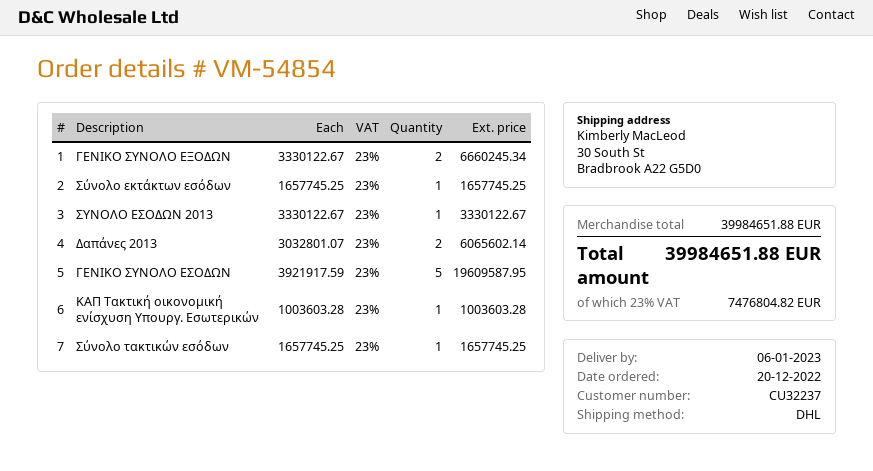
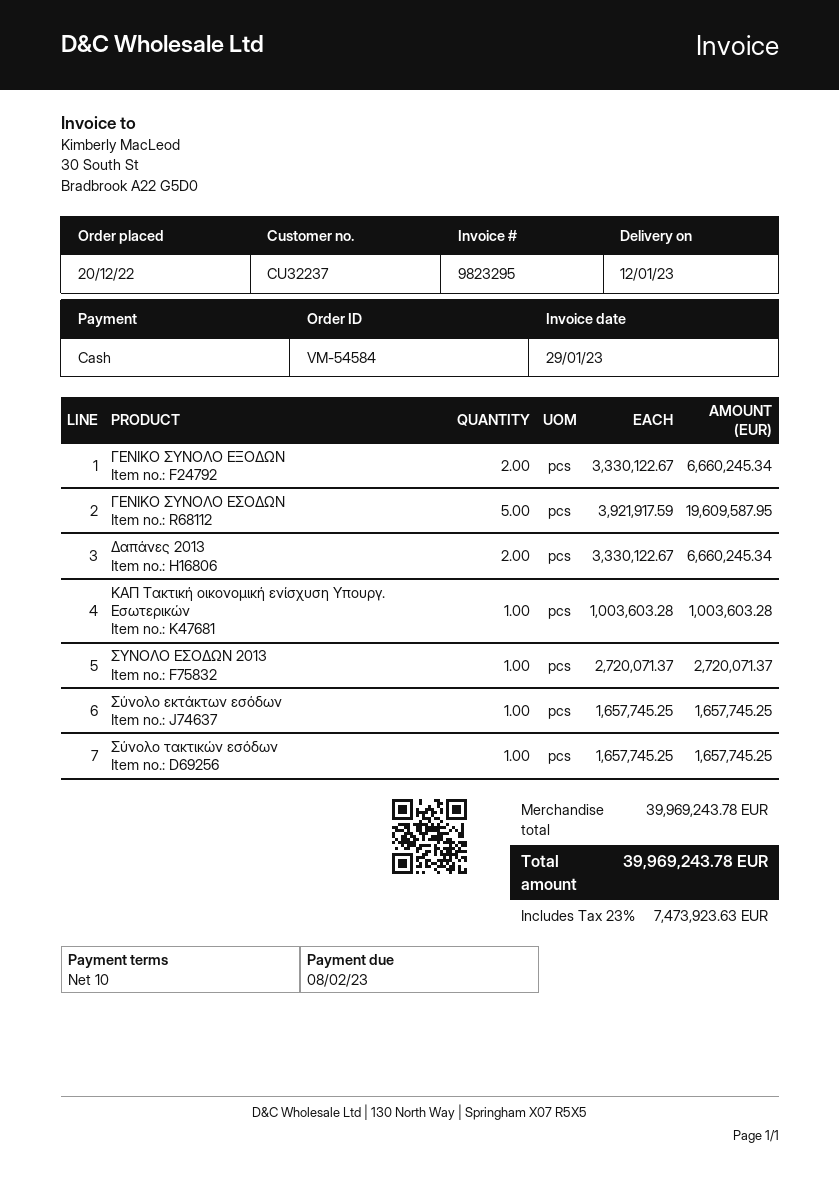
order number: VM-54854 -> VM-54584
delivery date: 2023-01-06 -> 2023-01-12
ΣΥΝΟΛΟ ΕΣΟΔΩΝ 2013: 1 x 3330122.67 = 3330122.67 -> 1 x 2720071.37 = 2720071.37
Δαπάνες 2013: 2 x 3032801.07 = 6065602.14 -> 2 x 3330122.67 = 6660245.34
subtotal: 39984651.88 -> 39969243.78
tax: 23% = 7476804.82 -> 23% = 7473923.63
total: 39984651.88 -> 39969243.78

